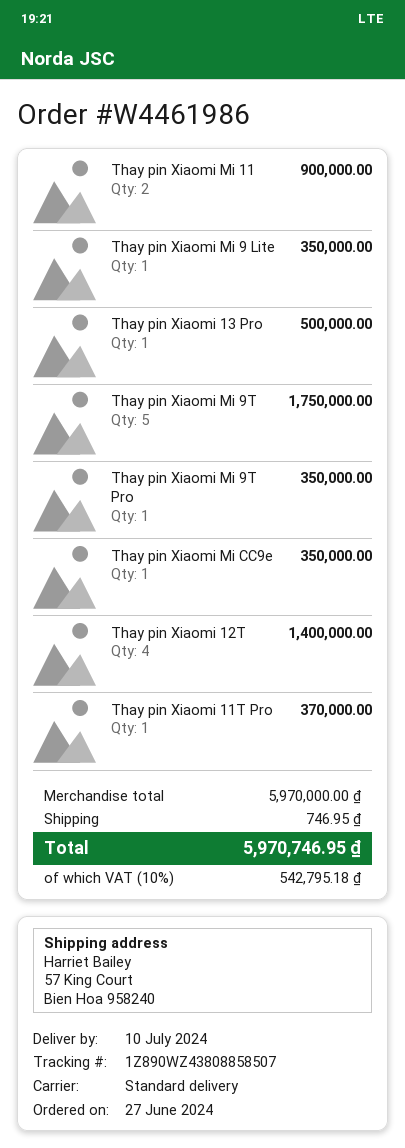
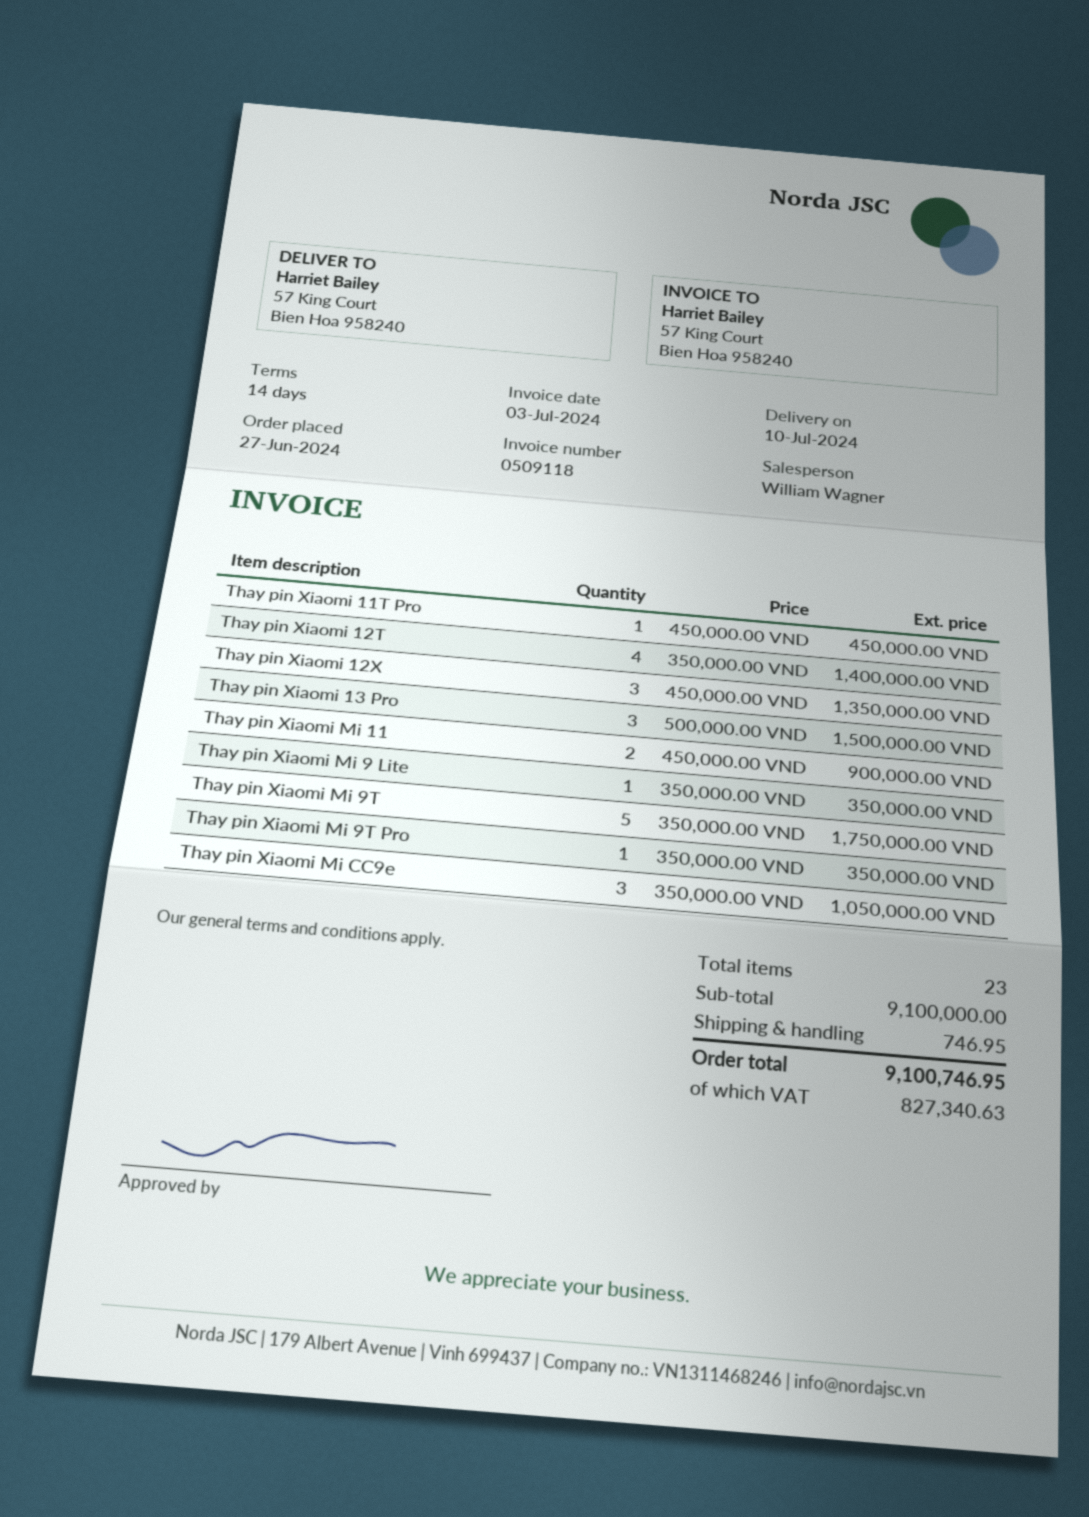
Thay pin Xiaomi 13 Pro: 1 for 500000.00 -> 3 for 1500000.00
Thay pin Xiaomi Mi CC9e: 1 for 350000.00 -> 3 for 1050000.00
Thay pin Xiaomi 11T Pro: 1 for 370000.00 -> 1 for 450000.00
Thay pin Xiaomi 12X: none -> 3 for 1350000.00
subtotal: 5970000.00 -> 9100000.00
tax: 542795.18 -> 827340.63
total: 5970746.95 -> 9100746.95

